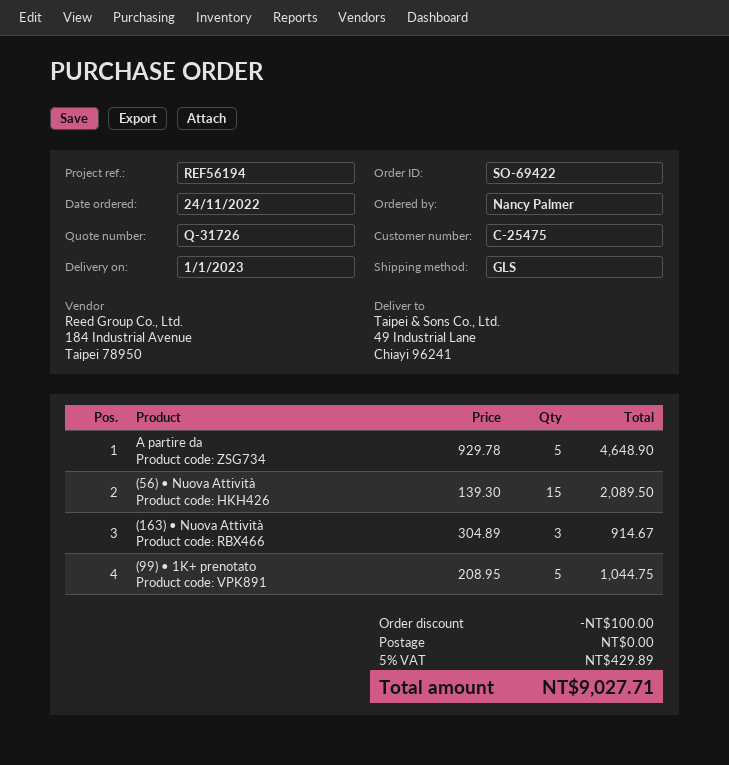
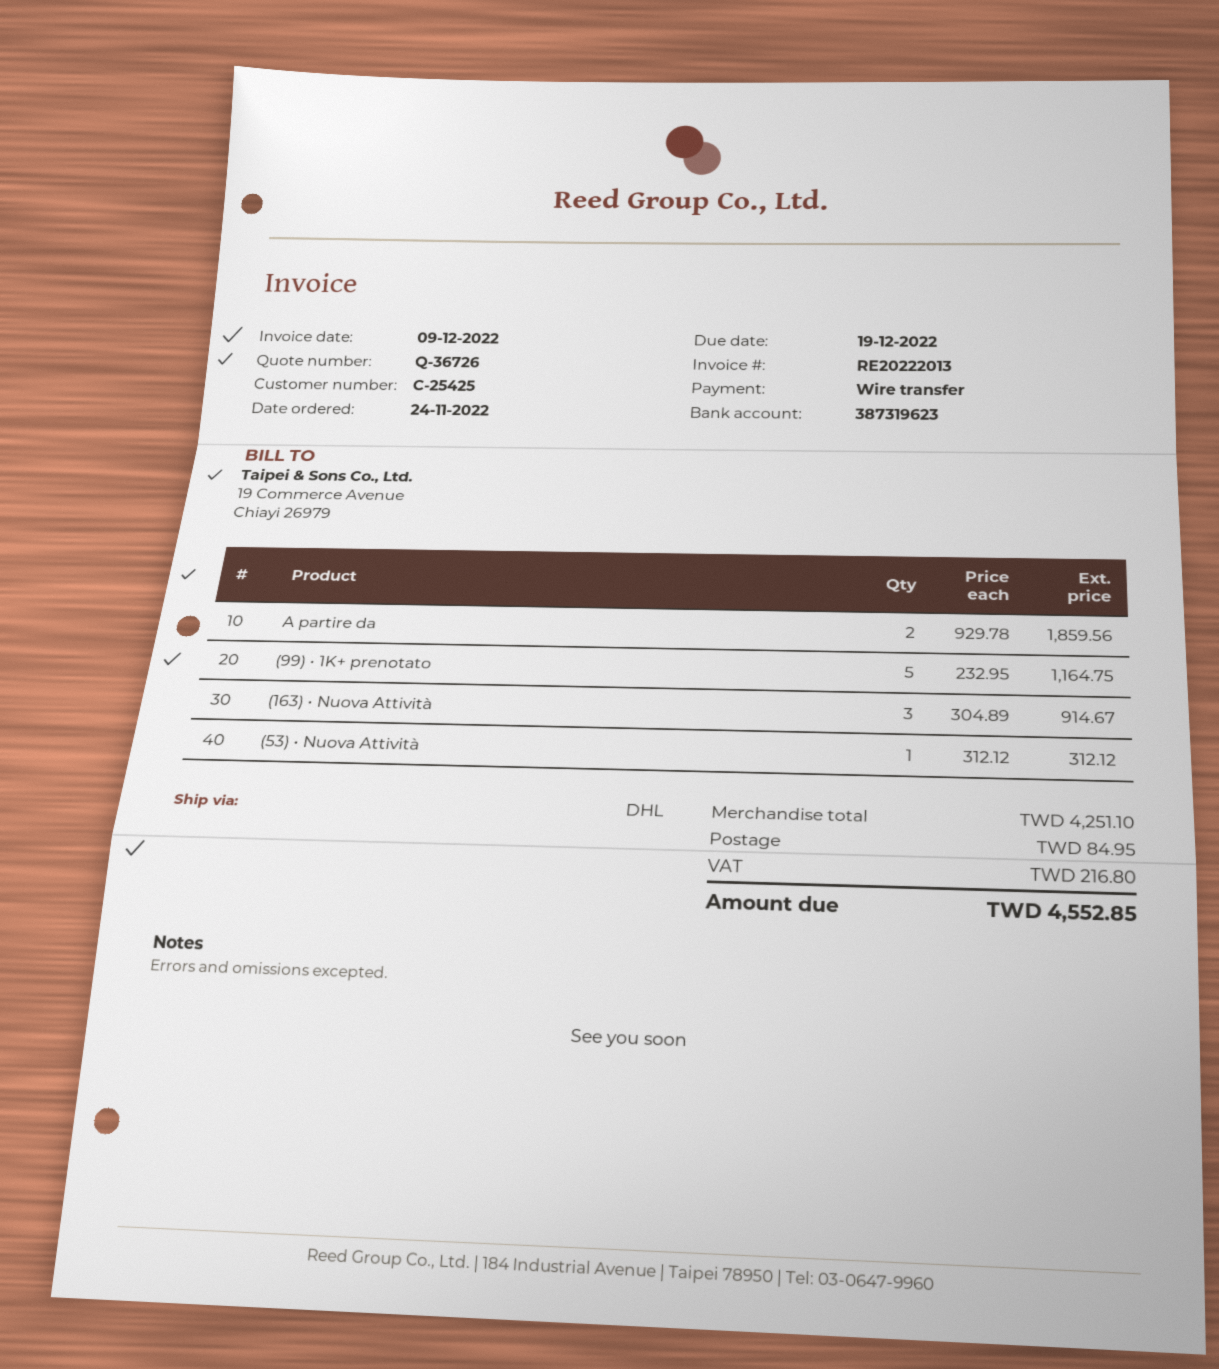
quote number: Q-31726 -> Q-36726
customer number: C-25475 -> C-25425
shipping method: GLS -> DHL
A partire da: 5 x 929.78 = 4648.90 -> 2 x 929.78 = 1859.56
(56) • Nuova Attività: 15 x 139.30 = 2089.50 -> none
(99) • 1K+ prenotato: 5 x 208.95 = 1044.75 -> 5 x 232.95 = 1164.75
(53) • Nuova Attività: none -> 1 x 312.12 = 312.12
discount: 100.00 -> none
shipping: 0.00 -> 84.95
tax: 429.89 -> 216.80
total: 9027.71 -> 4552.85

